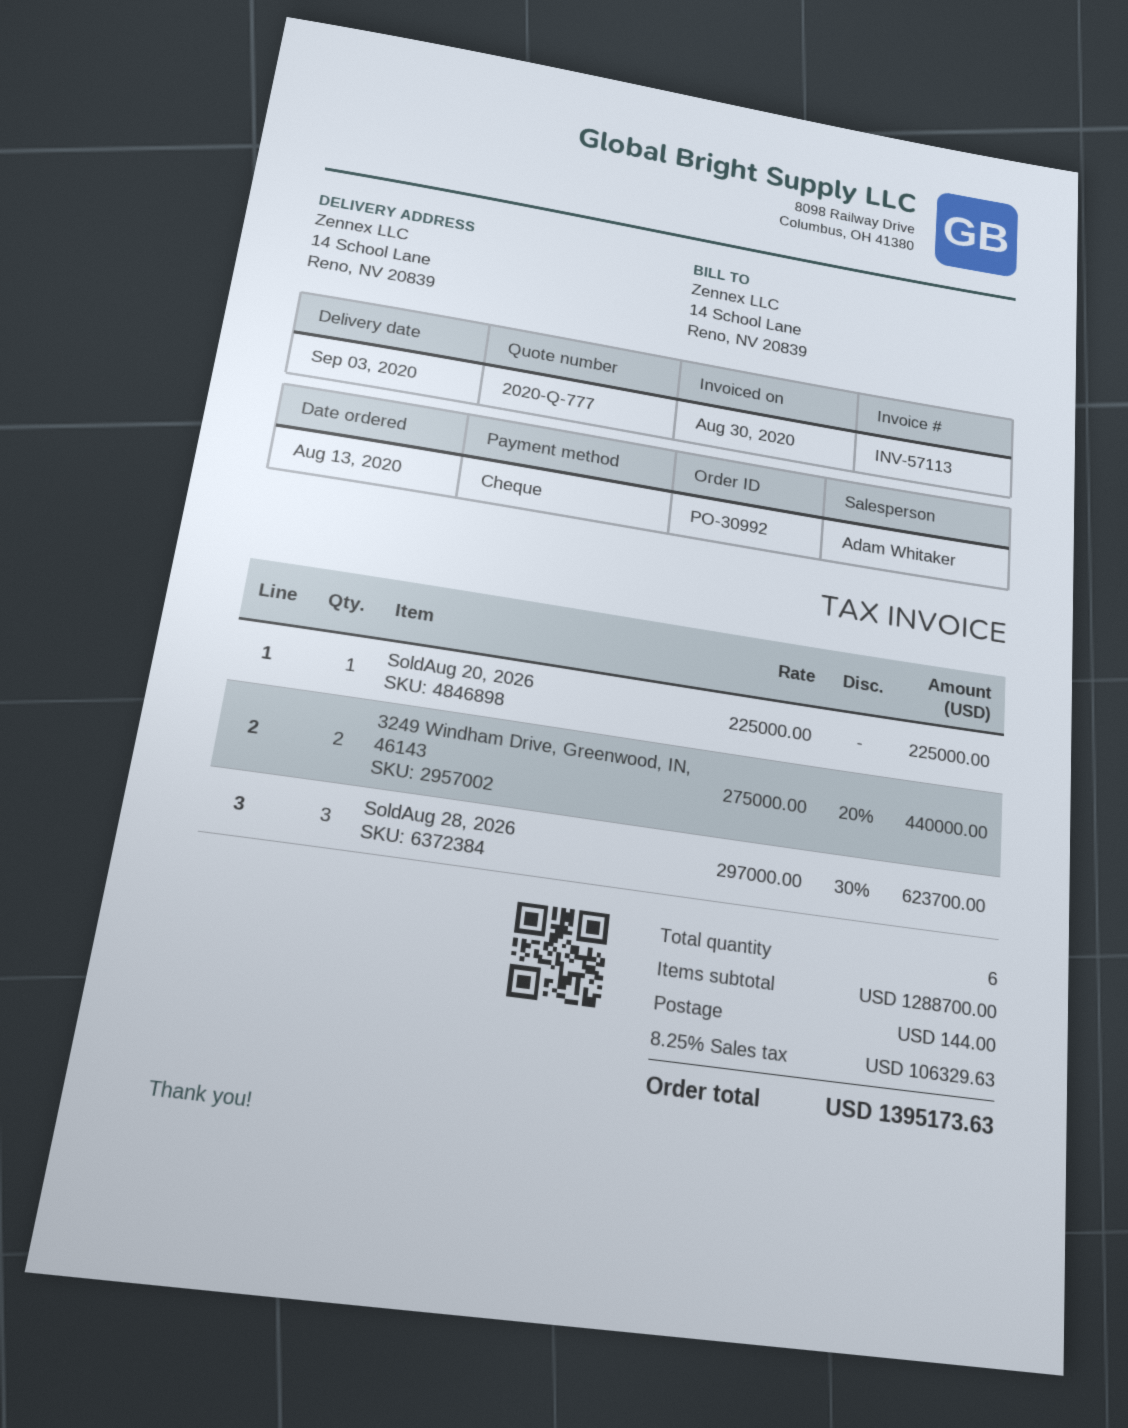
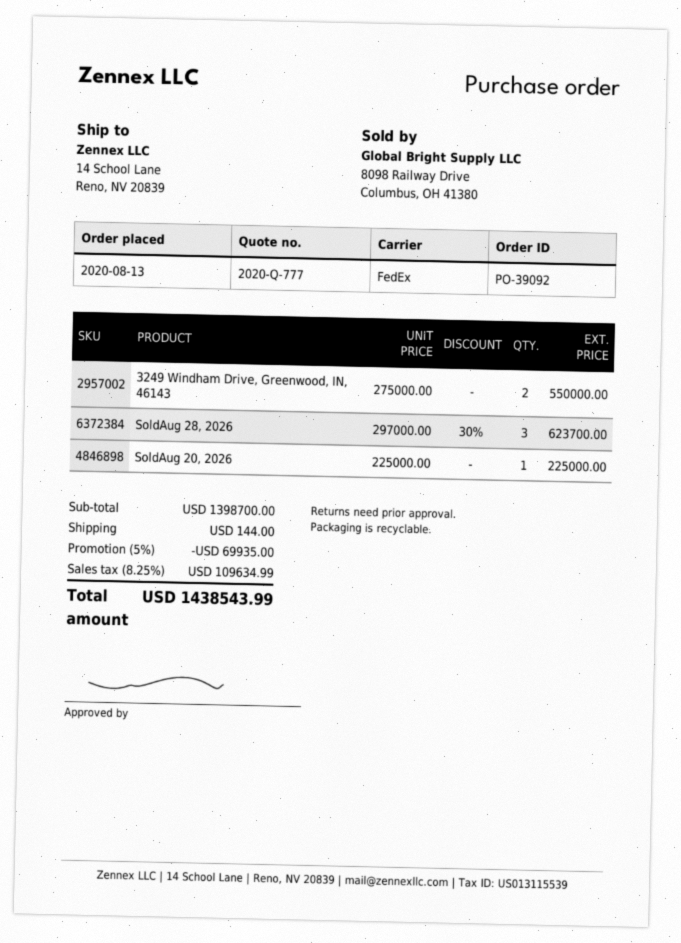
order number: PO-30992 -> PO-39092
3249 Windham Drive, Greenwood, IN, 46143: 2 x 275000.00 - 20% = 440000.00 -> 2 x 275000.00 = 550000.00
subtotal: 1288700.00 -> 1398700.00
discount: none -> 5% = 69935.00
tax: 8.25% = 106329.63 -> 8.25% = 109634.99
total: 1395173.63 -> 1438543.99

